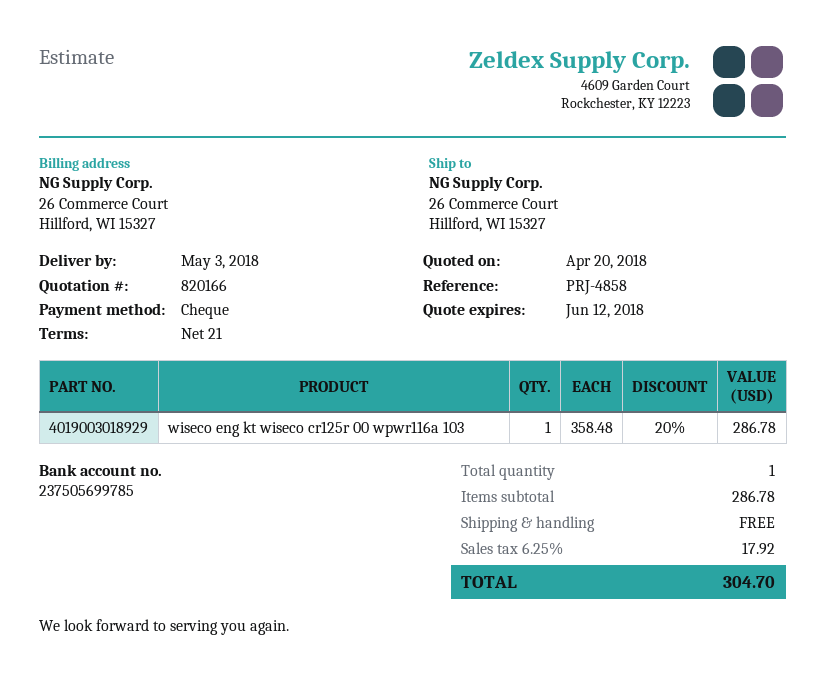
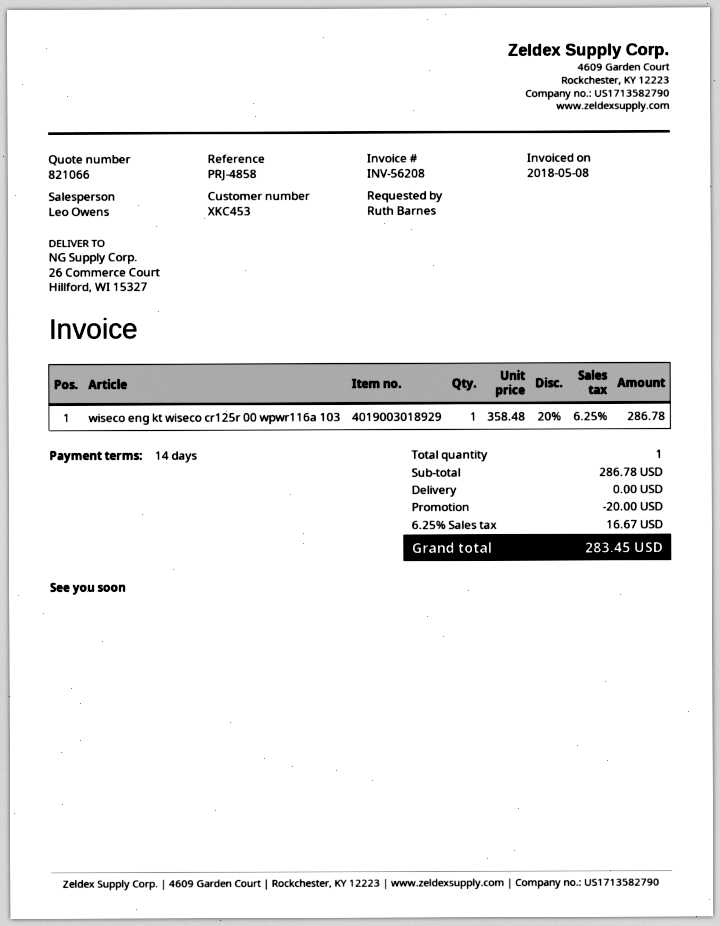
quote number: 820166 -> 821066
payment terms: 21 days -> 14 days
discount: none -> 20.00
tax: 6.25% = 17.92 -> 6.25% = 16.67
total: 304.70 -> 283.45

